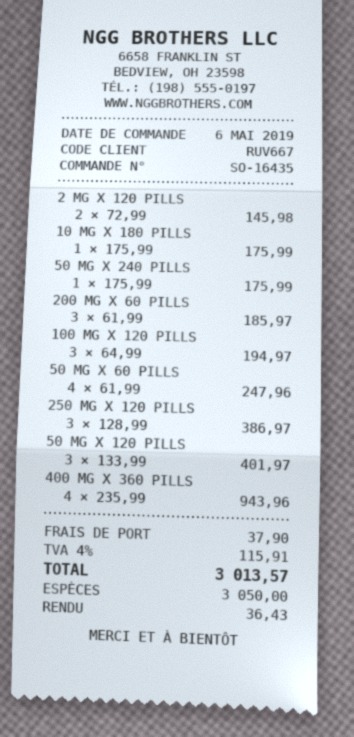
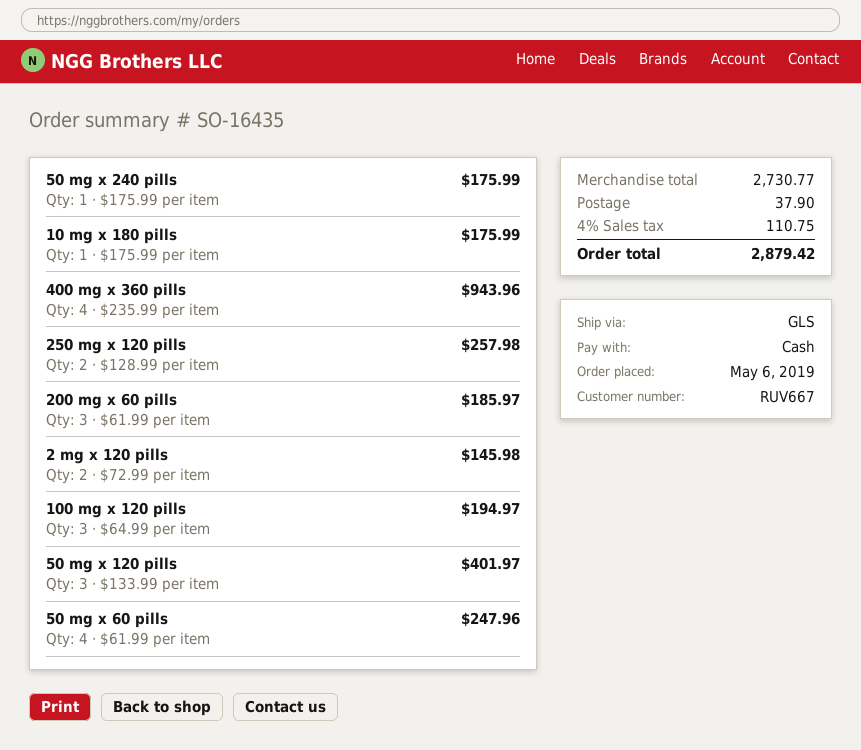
250 MG X 120 PILLS: 3 x 128.99 = 386.97 -> 2 x 128.99 = 257.98
tax: 4% = 115.91 -> 4% = 110.75
total: 3013.57 -> 2879.42

